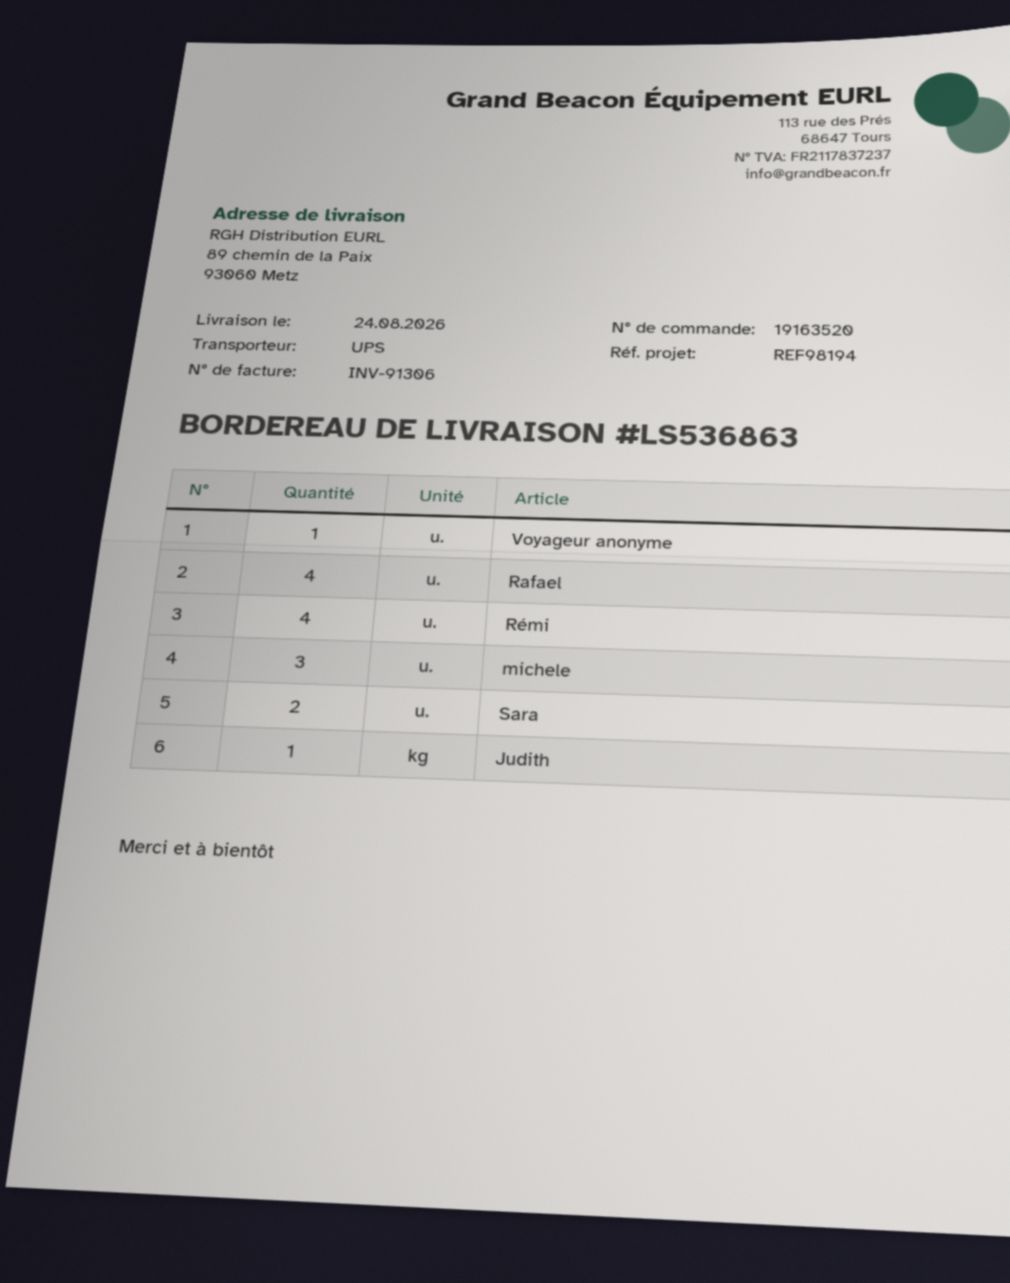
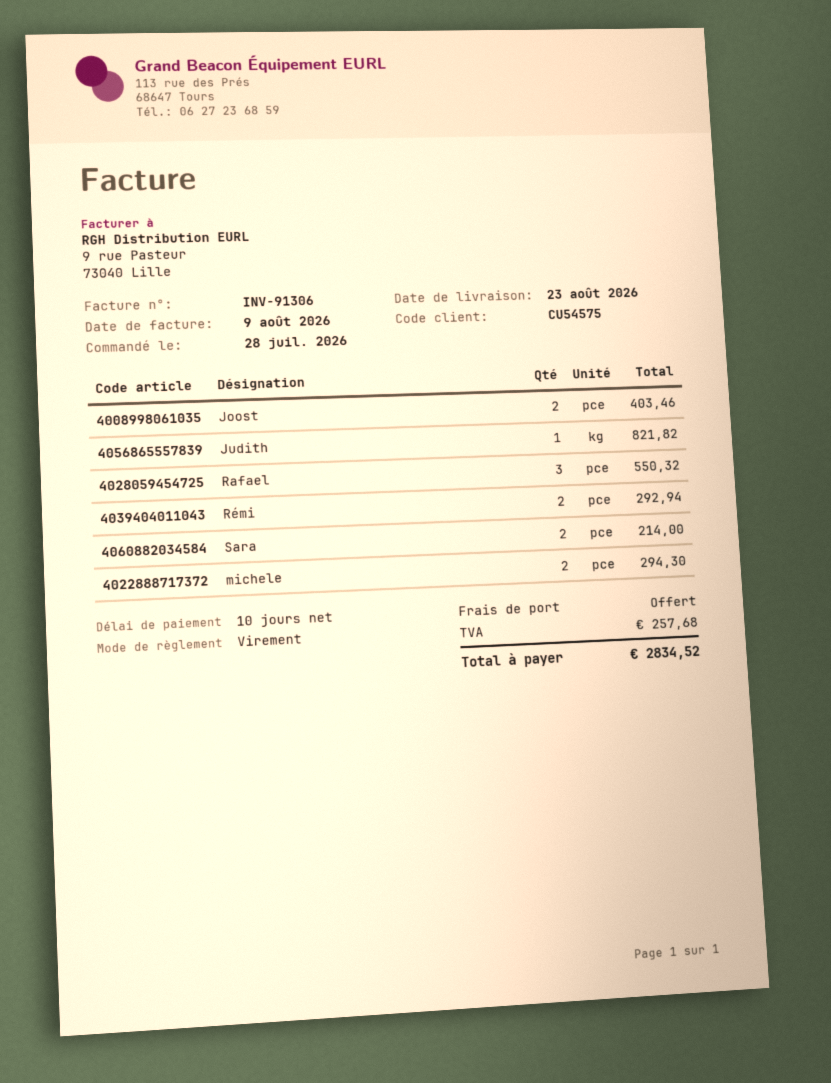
delivery date: 2026-08-24 -> 2026-08-23
Voyageur anonyme: 1 -> none
Rafael: 4 -> 3
Rémi: 4 -> 2
michele: 3 -> 2
Joost: none -> 2

